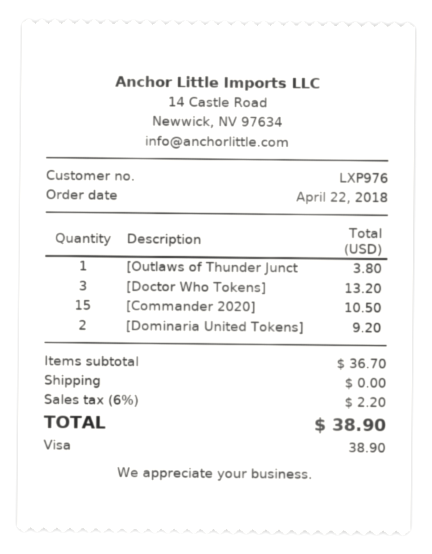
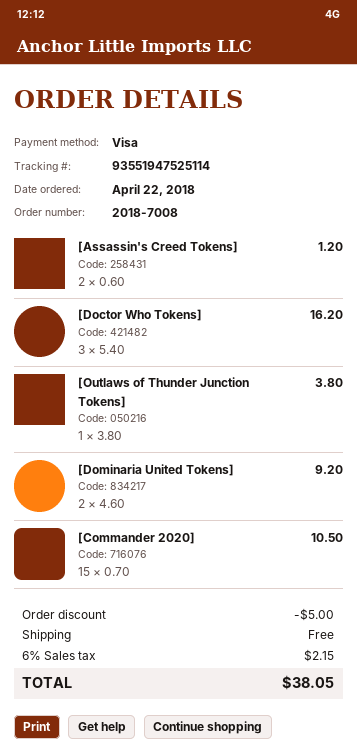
[Doctor Who Tokens]: 3 for 13.20 -> 3 for 16.20
[Assassin's Creed Tokens]: none -> 2 for 1.20
discount: none -> 5.00
tax: 6% = 2.20 -> 6% = 2.15
total: 38.90 -> 38.05

